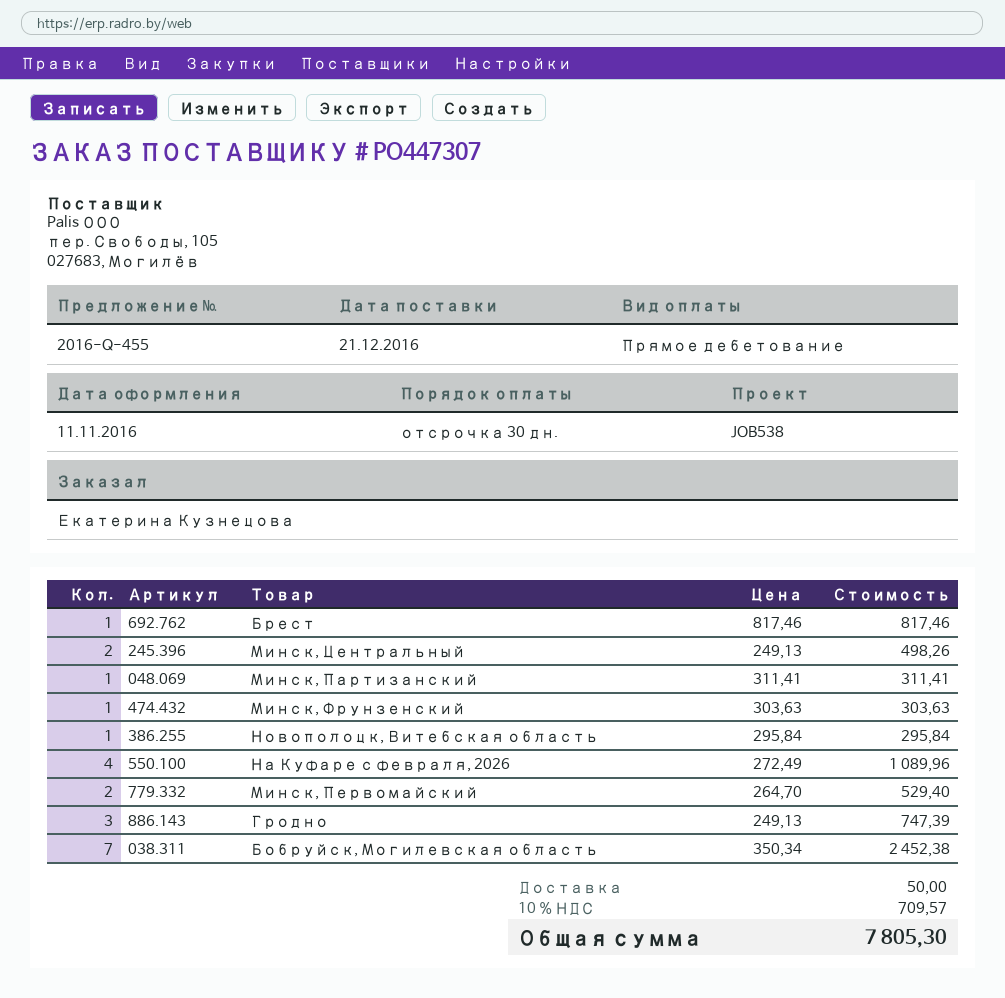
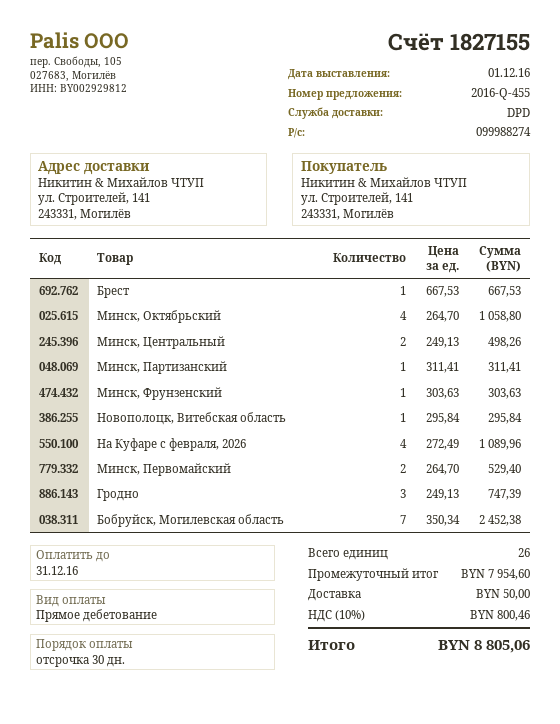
Брест: 1 x 817.46 = 817.46 -> 1 x 667.53 = 667.53
Минск, Октябрьский: none -> 4 x 264.70 = 1058.80
tax: 10% = 709.57 -> 10% = 800.46
total: 7805.30 -> 8805.06

